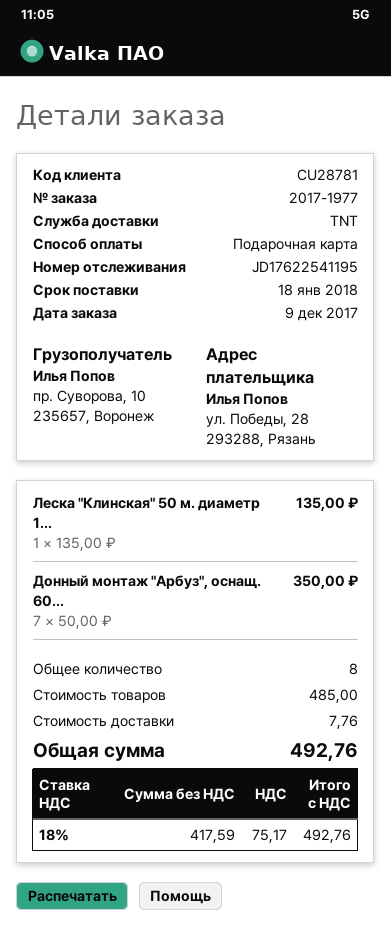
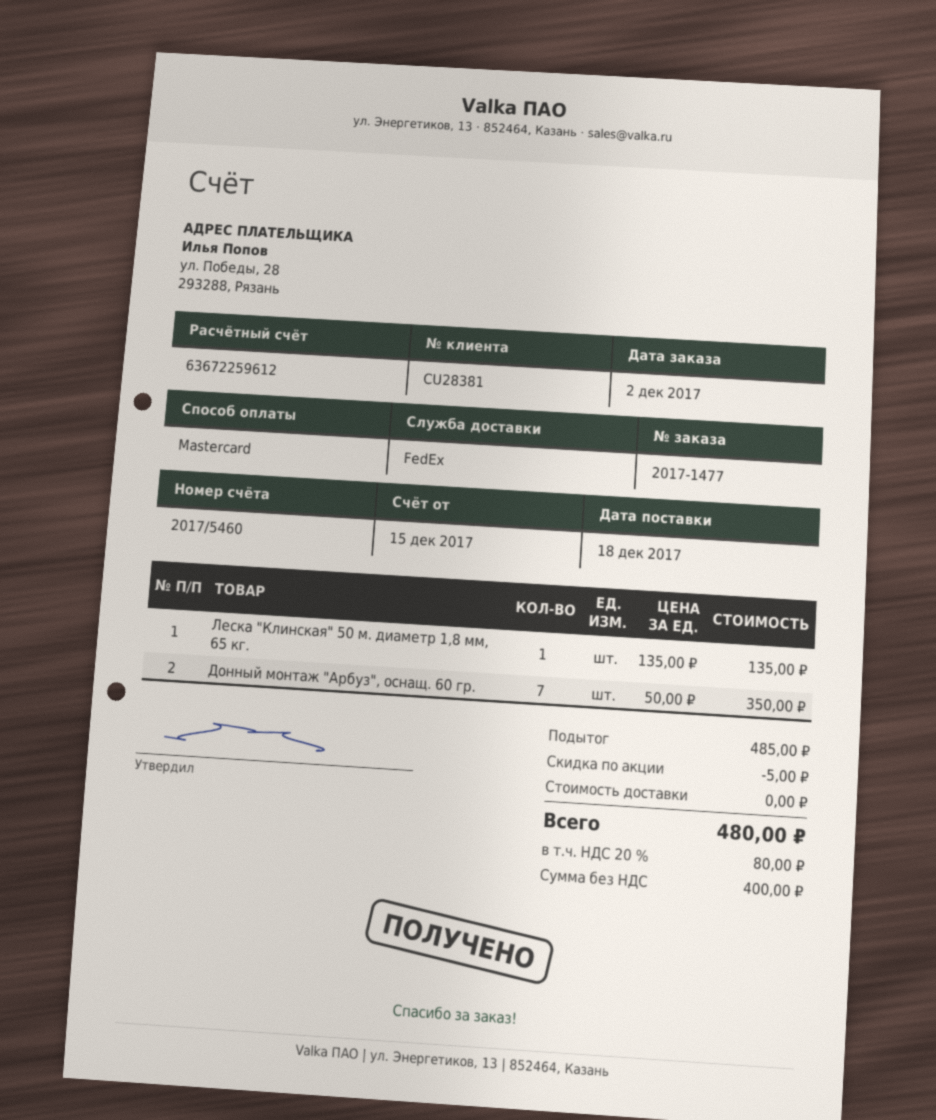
order number: 2017-1977 -> 2017-1477
order date: 2017-12-09 -> 2017-12-02
delivery date: 2018-01-18 -> 2017-12-18
customer number: CU28781 -> CU28381
payment method: gift card -> Mastercard
shipping method: TNT -> FedEx
discount: none -> 5.00
shipping: 7.76 -> 0.00
net: 417.59 -> 400.00
tax: 18% = 75.17 -> 20% = 80.00
total: 492.76 -> 480.00

